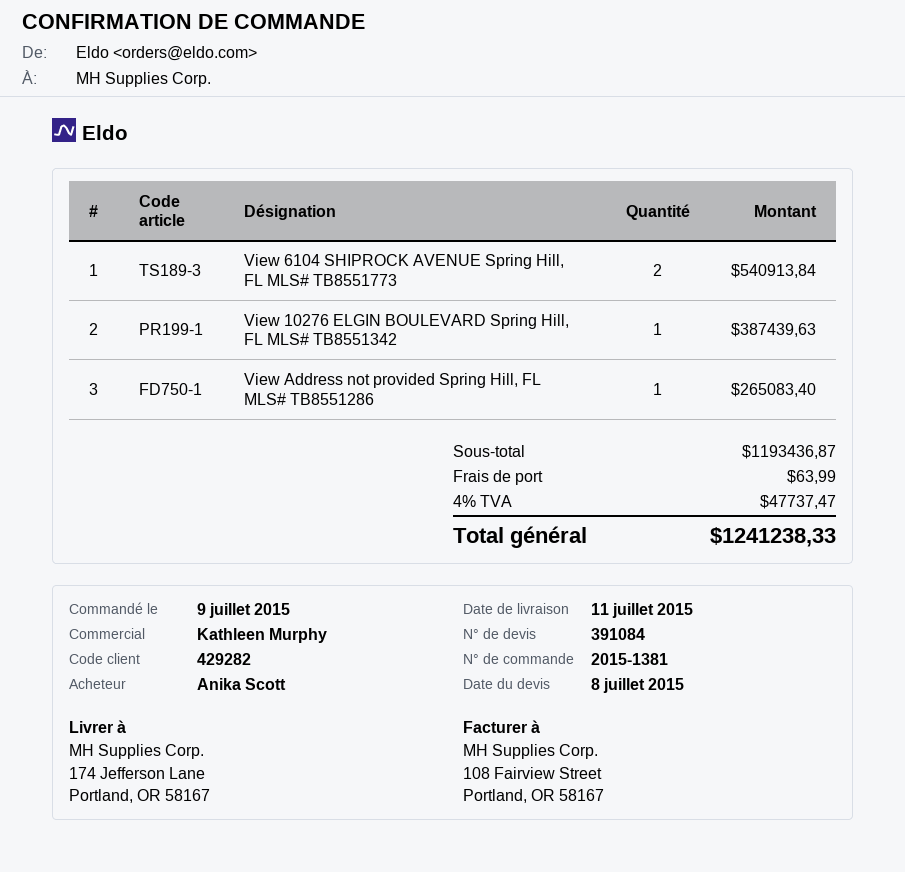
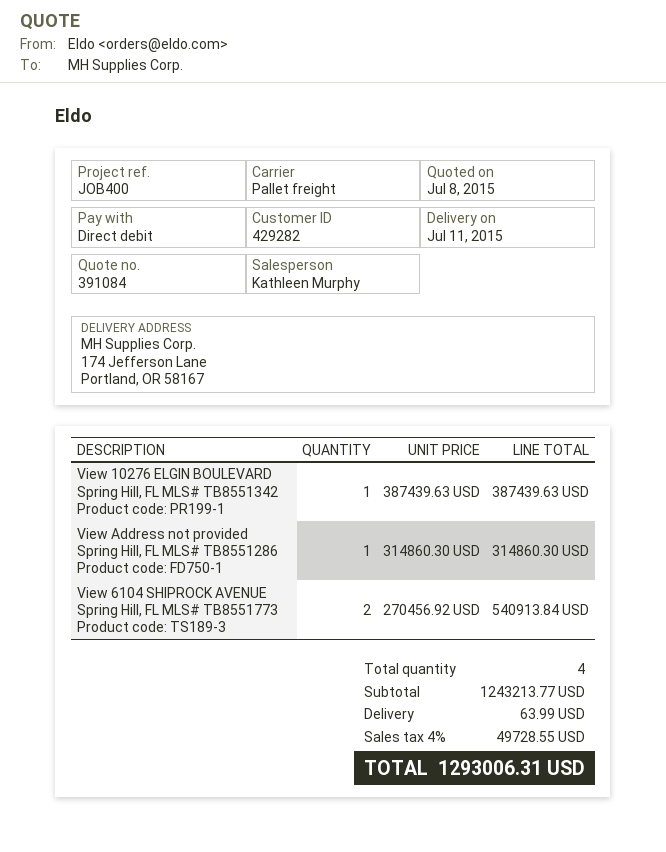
View Address not provided Spring Hill, FL MLS# TB8551286: 1 for 265083.40 -> 1 for 314860.30
subtotal: 1193436.87 -> 1243213.77
tax: 4% = 47737.47 -> 4% = 49728.55
total: 1241238.33 -> 1293006.31

